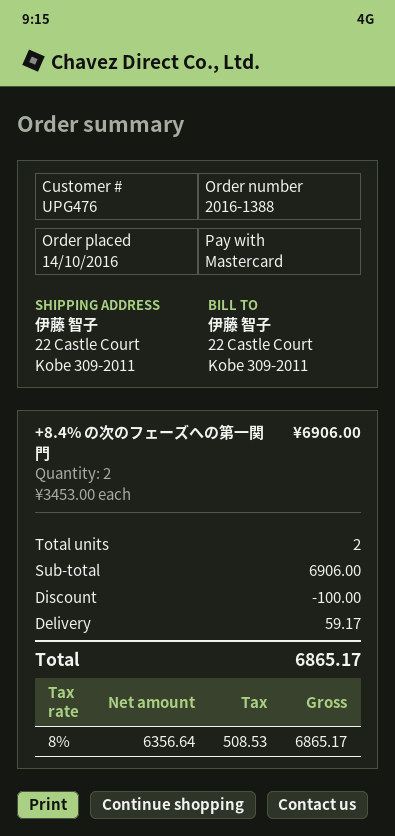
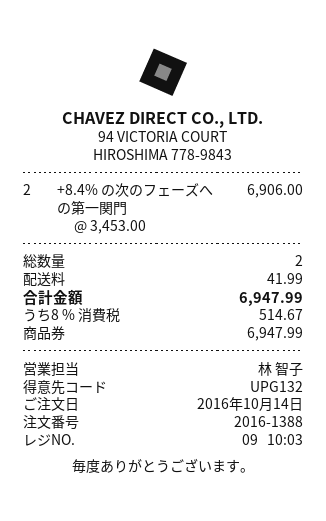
customer number: UPG476 -> UPG132
payment method: Mastercard -> gift card
discount: 100.00 -> none
shipping: 59.17 -> 41.99
tax: 8% = 508.53 -> 8% = 514.67
total: 6865.17 -> 6947.99

